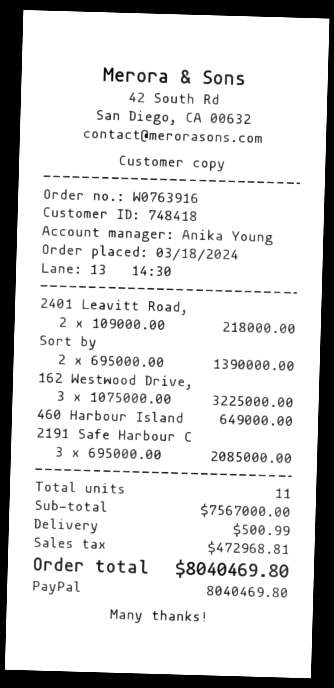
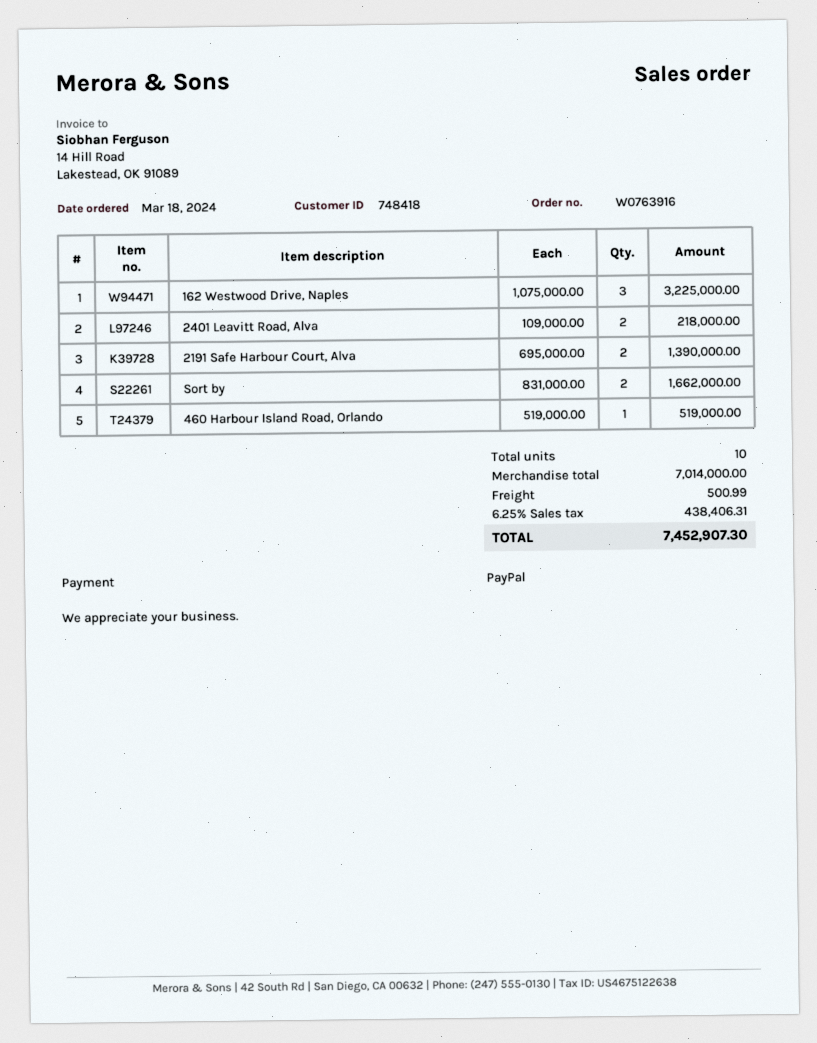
Sort by: 2 x 695000.00 = 1390000.00 -> 2 x 831000.00 = 1662000.00
460 Harbour Island: 1 x 649000.00 = 649000.00 -> 1 x 519000.00 = 519000.00
2191 Safe Harbour C: 3 x 695000.00 = 2085000.00 -> 2 x 695000.00 = 1390000.00
total quantity: 11 -> 10
subtotal: 7567000.00 -> 7014000.00
tax: 472968.81 -> 438406.31
total: 8040469.80 -> 7452907.30

